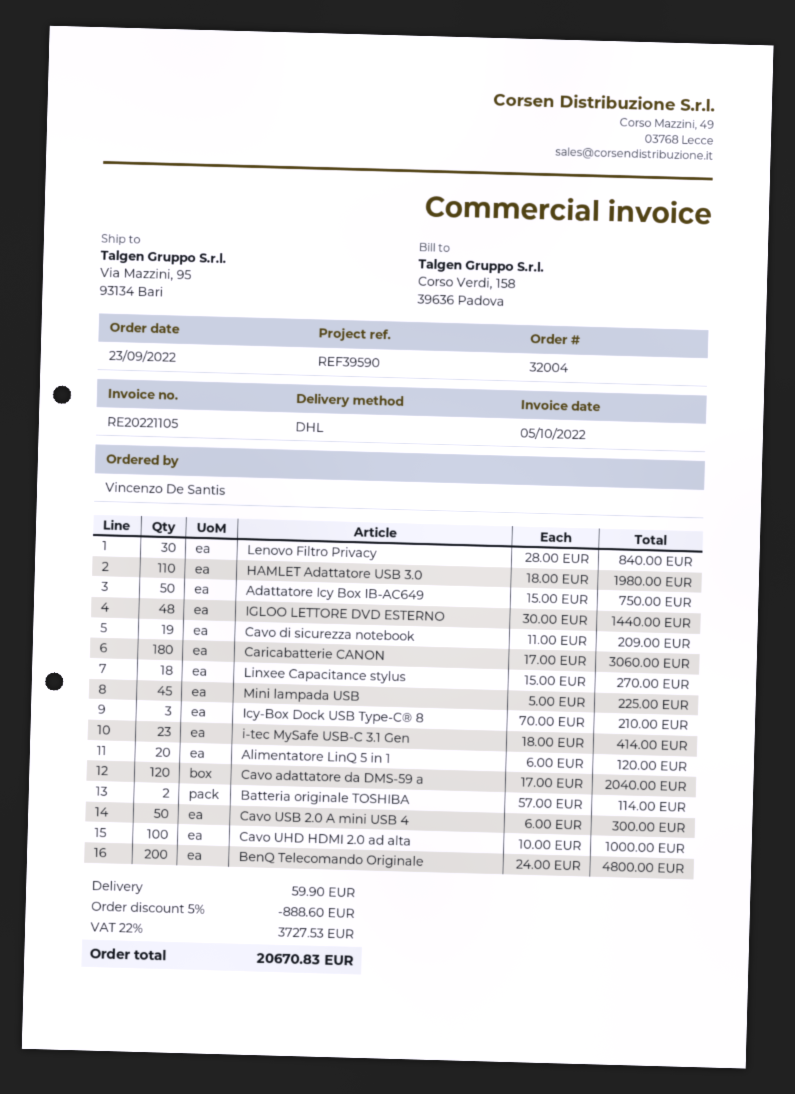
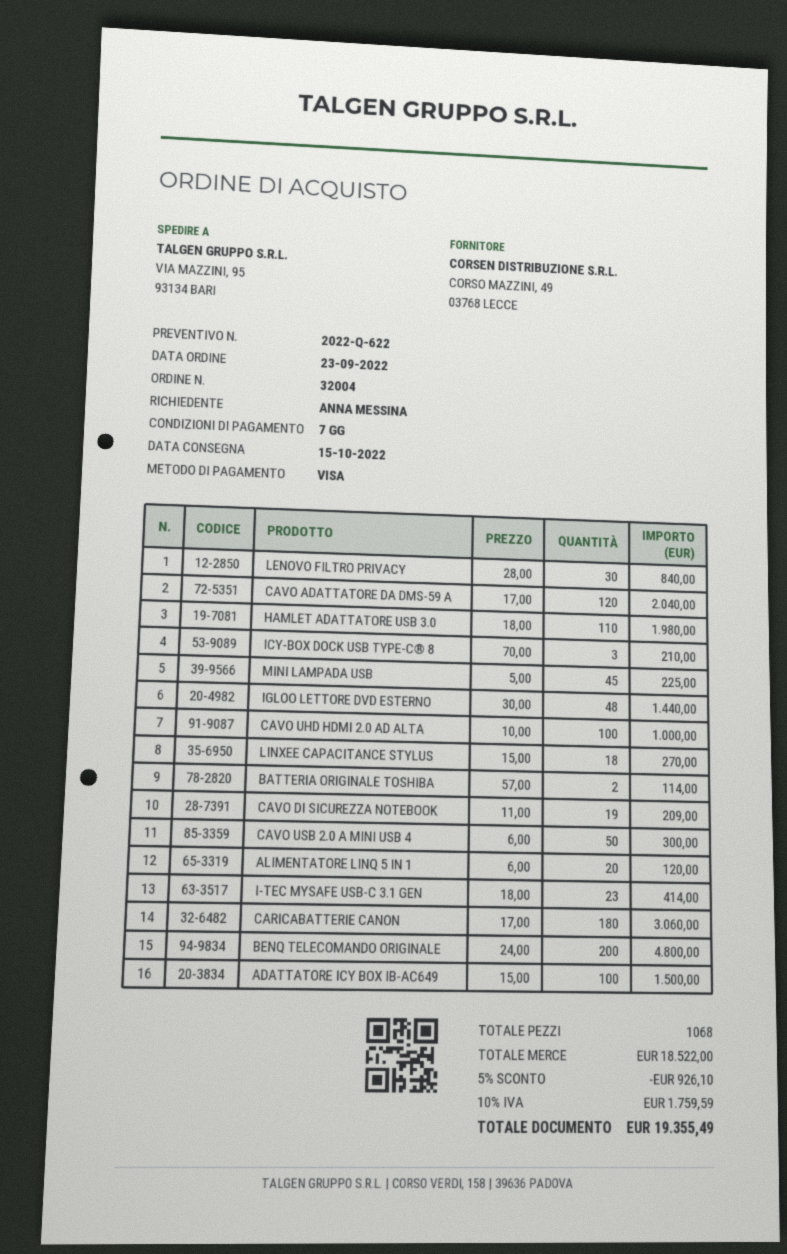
ordered by: Vincenzo De Santis -> ANNA MESSINA
Adattatore Icy Box IB-AC649: 50 x 15.00 = 750.00 -> 100 x 15.00 = 1500.00
discount: 5% = 888.60 -> 5% = 926.10
shipping: 59.90 -> none
tax: 22% = 3727.53 -> 10% = 1759.59
total: 20670.83 -> 19355.49

